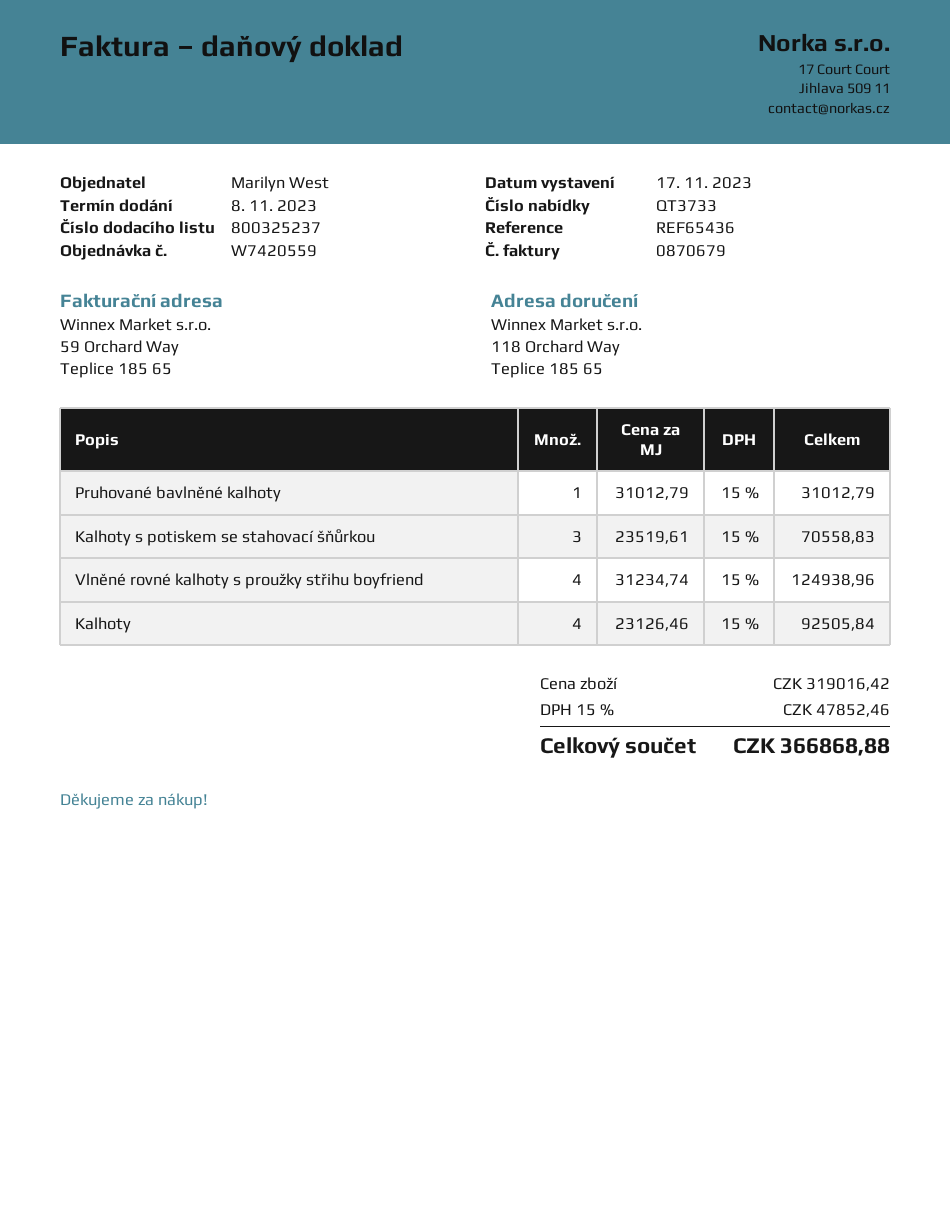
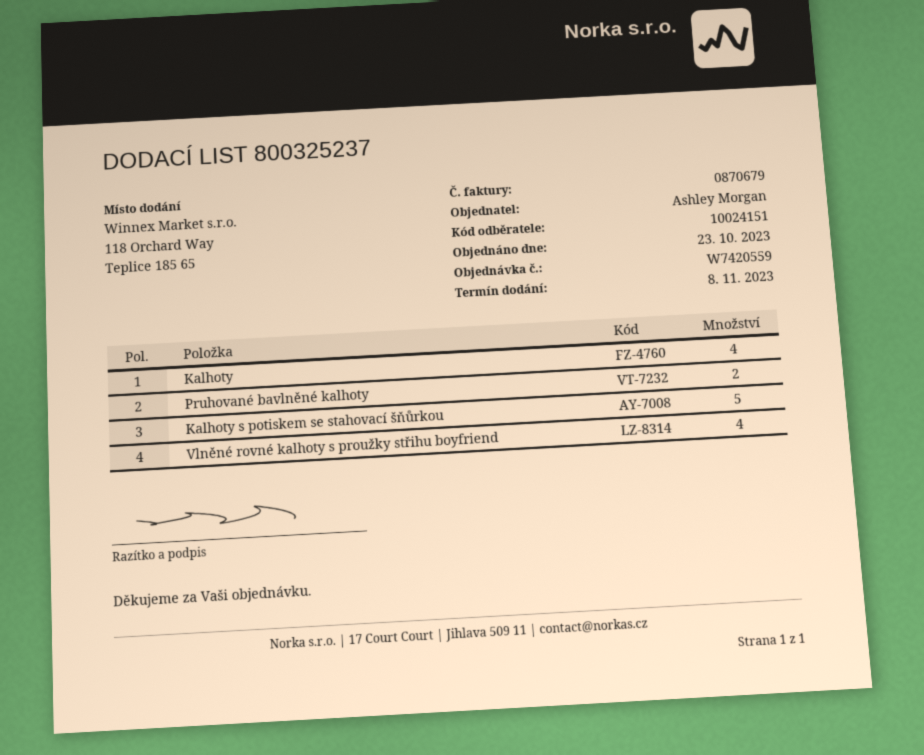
ordered by: Marilyn West -> Ashley Morgan
Pruhované bavlněné kalhoty: 1 -> 2
Kalhoty s potiskem se stahovací šňůrkou: 3 -> 5

